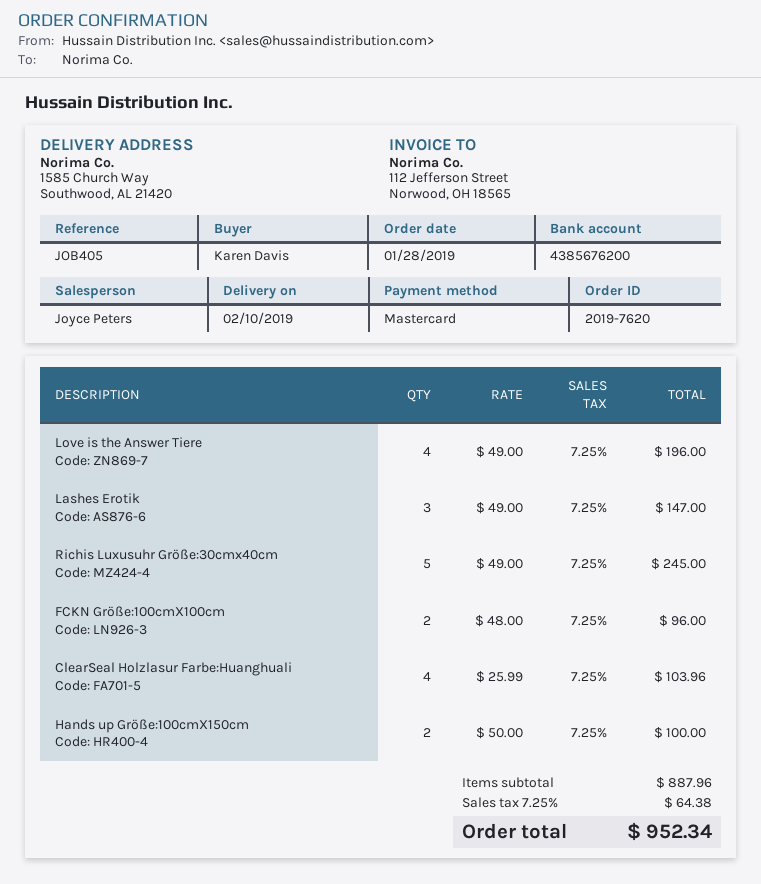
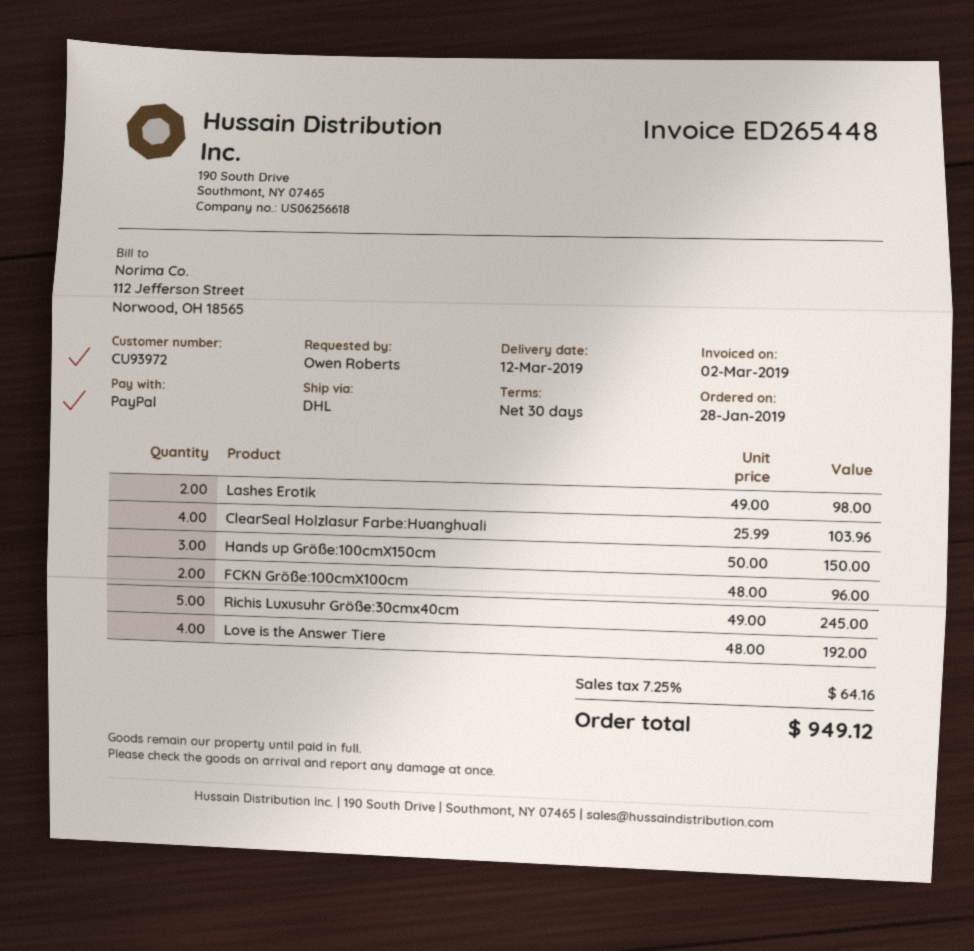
delivery date: 2019-02-10 -> 2019-03-12
ordered by: Karen Davis -> Owen Roberts
payment method: Mastercard -> PayPal
Love is the Answer Tiere: 4 x 49.00 = 196.00 -> 4 x 48.00 = 192.00
Lashes Erotik: 3 x 49.00 = 147.00 -> 2 x 49.00 = 98.00
Hands up Größe:100cmX150cm: 2 x 50.00 = 100.00 -> 3 x 50.00 = 150.00
tax: 7.25% = 64.38 -> 7.25% = 64.16
total: 952.34 -> 949.12

